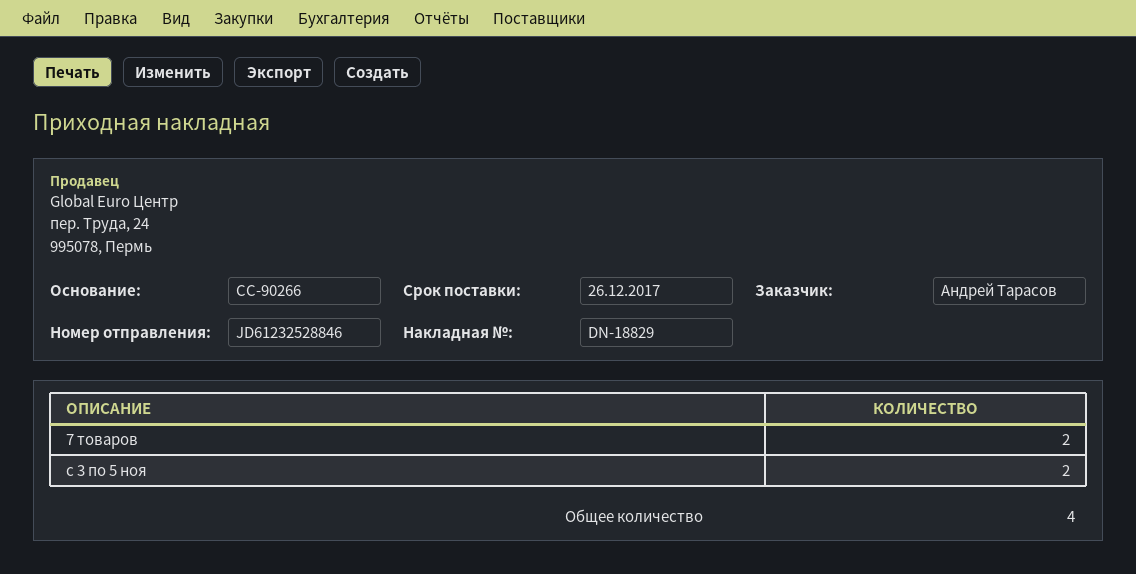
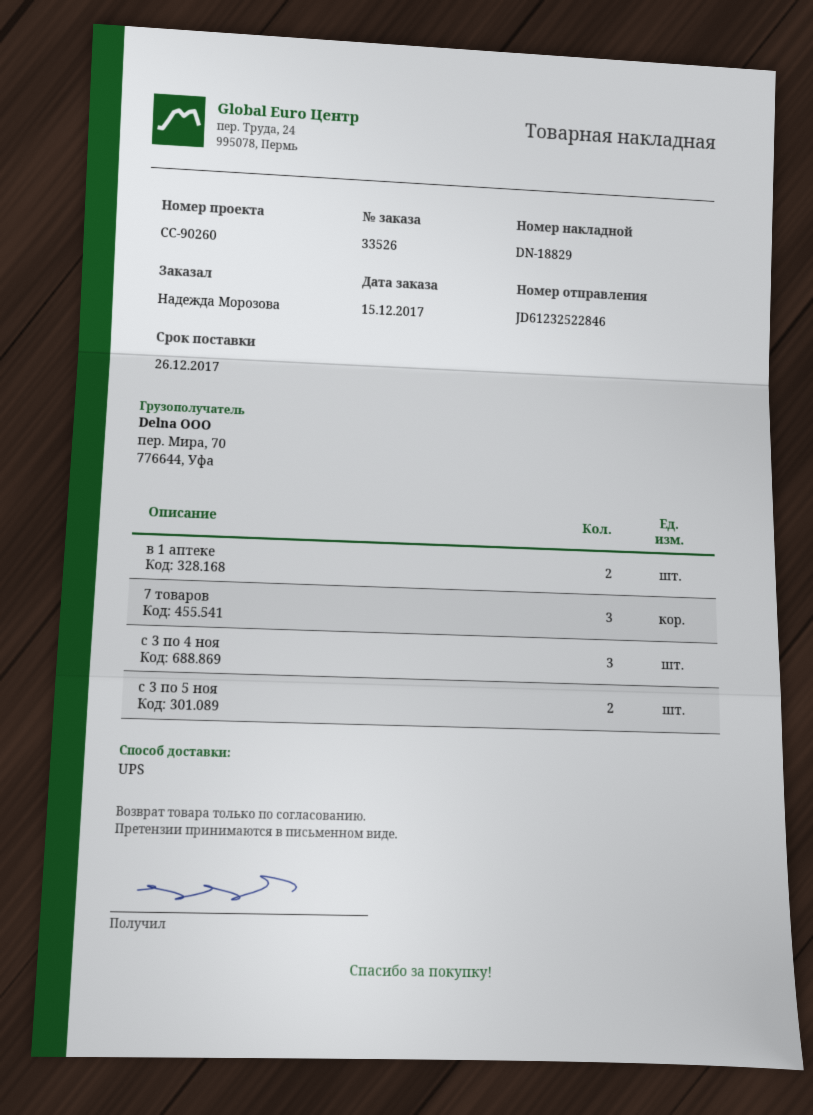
reference: CC-90266 -> CC-90260
ordered by: Андрей Тарасов -> Надежда Морозова
tracking number: JD61232528846 -> JD61232522846
7 товаров: 2 -> 3
в 1 аптеке: none -> 2
с 3 по 4 ноя: none -> 3

